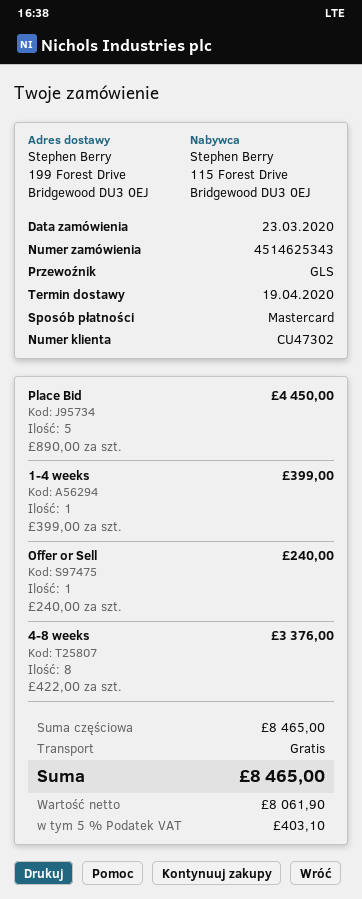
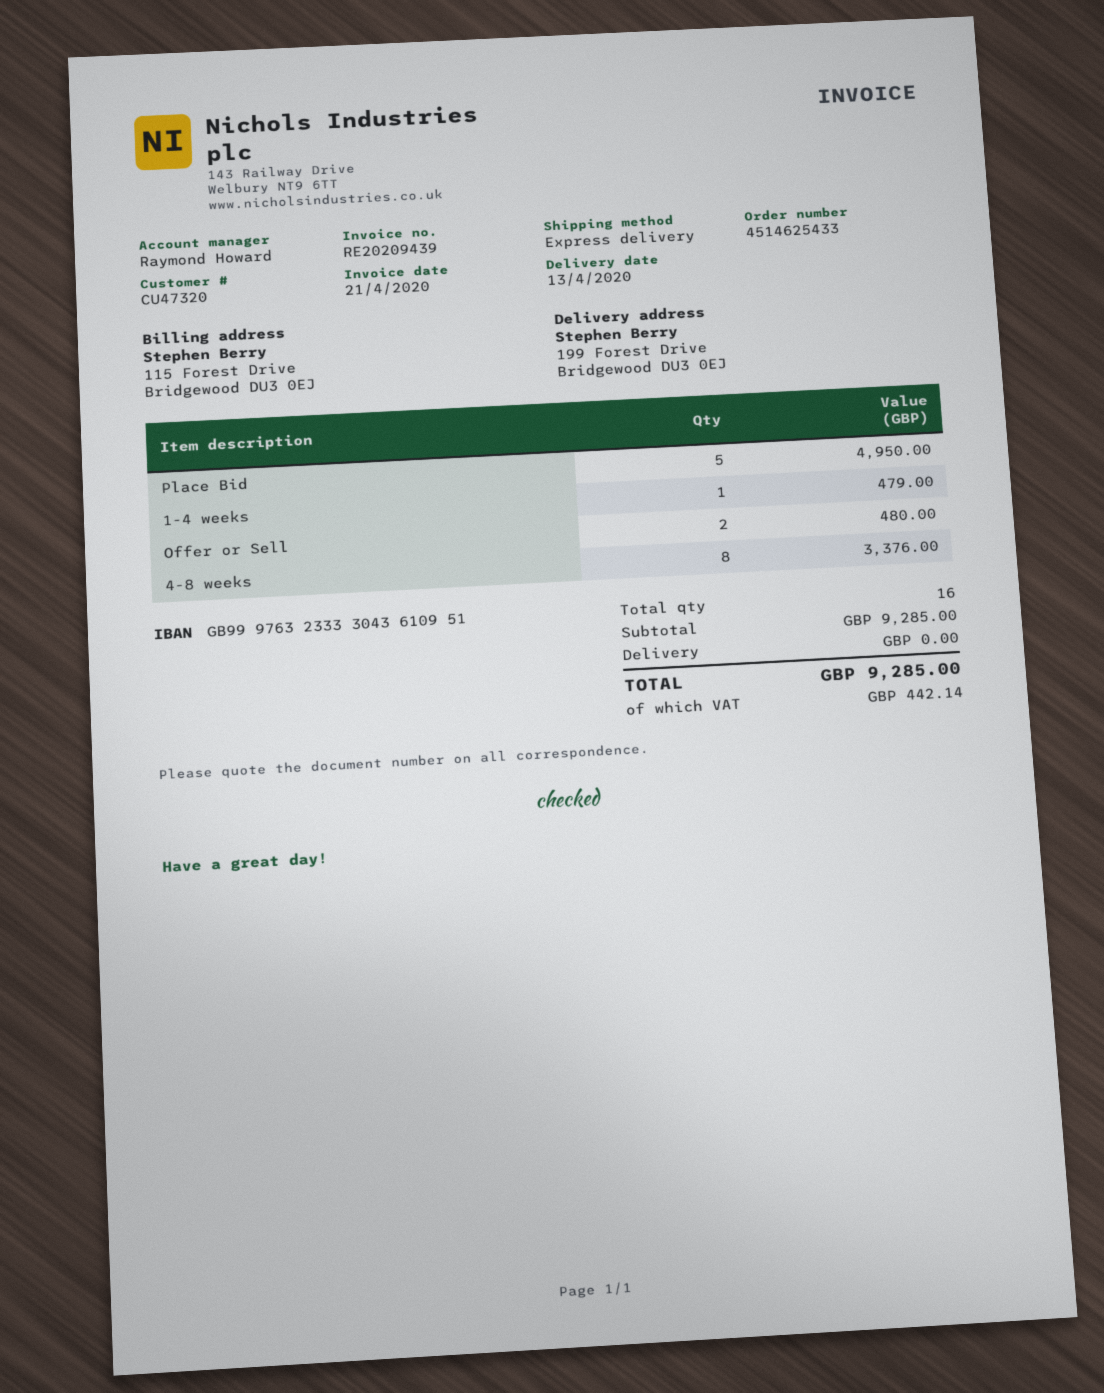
order number: 4514625343 -> 4514625433
delivery date: 2020-04-19 -> 2020-04-13
customer number: CU47302 -> CU47320
shipping method: GLS -> express
Place Bid: 5 for 4450.00 -> 5 for 4950.00
1-4 weeks: 1 for 399.00 -> 1 for 479.00
Offer or Sell: 1 for 240.00 -> 2 for 480.00
subtotal: 8465.00 -> 9285.00
tax: 403.10 -> 442.14
total: 8465.00 -> 9285.00

